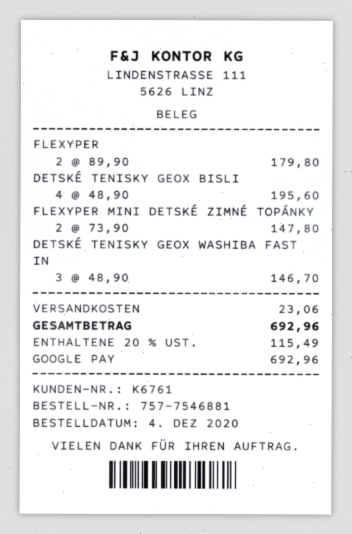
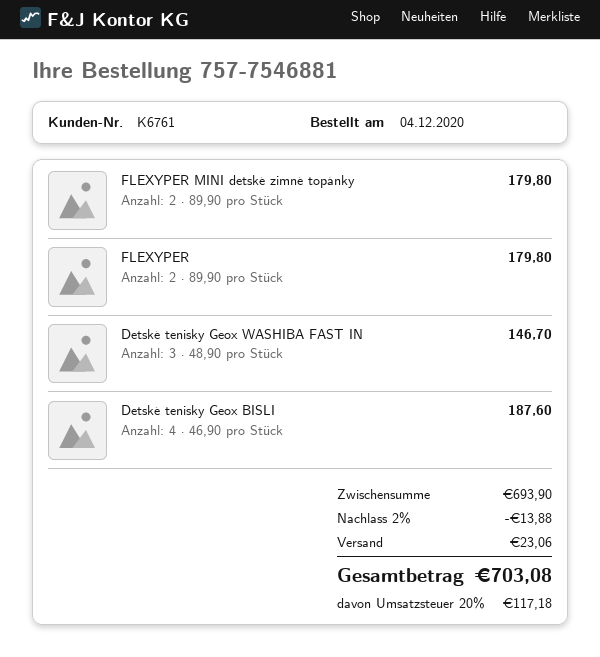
DETSKÉ TENISKY GEOX BISLI: 4 x 48.90 = 195.60 -> 4 x 46.90 = 187.60
FLEXYPER MINI DETSKÉ ZIMNÉ TOPÁNKY: 2 x 73.90 = 147.80 -> 2 x 89.90 = 179.80
discount: none -> 2% = 13.88
tax: 20% = 115.49 -> 20% = 117.18
total: 692.96 -> 703.08

